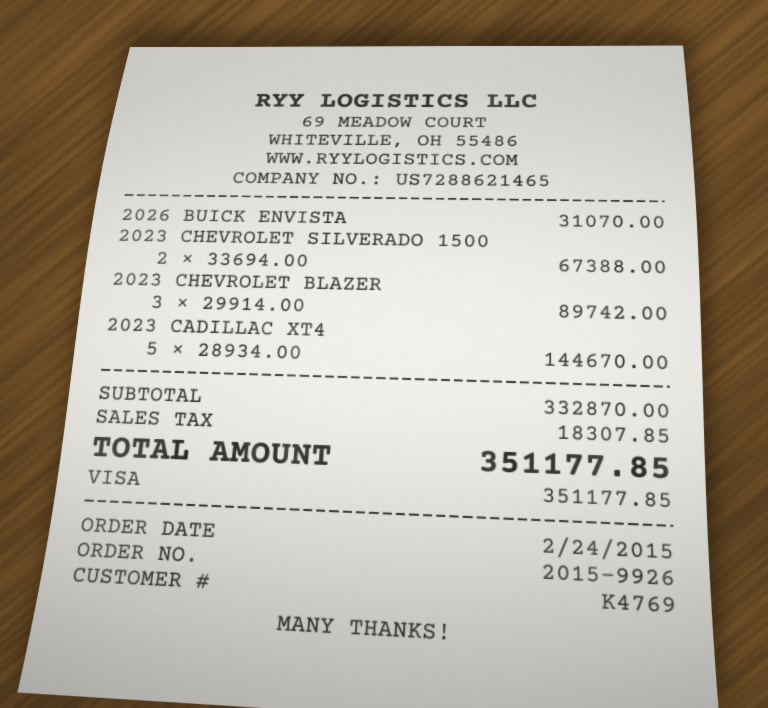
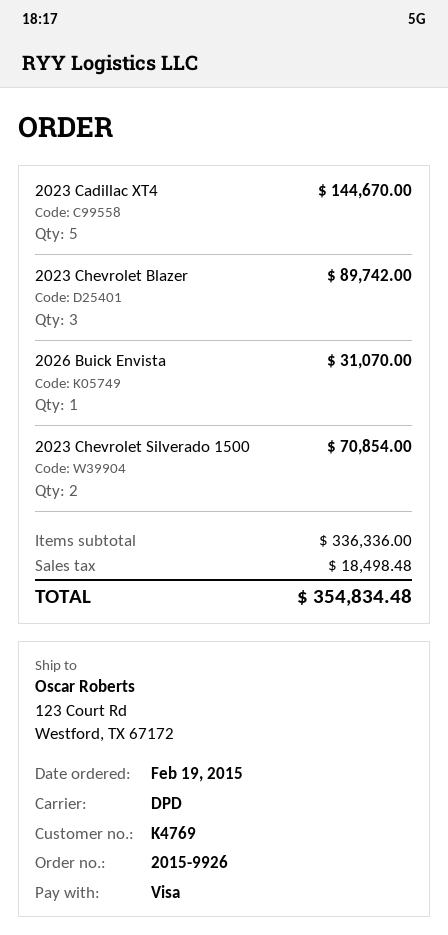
order date: 2015-02-24 -> 2015-02-19
2023 CHEVROLET SILVERADO 1500: 2 for 67388.00 -> 2 for 70854.00
subtotal: 332870.00 -> 336336.00
tax: 18307.85 -> 18498.48
total: 351177.85 -> 354834.48

